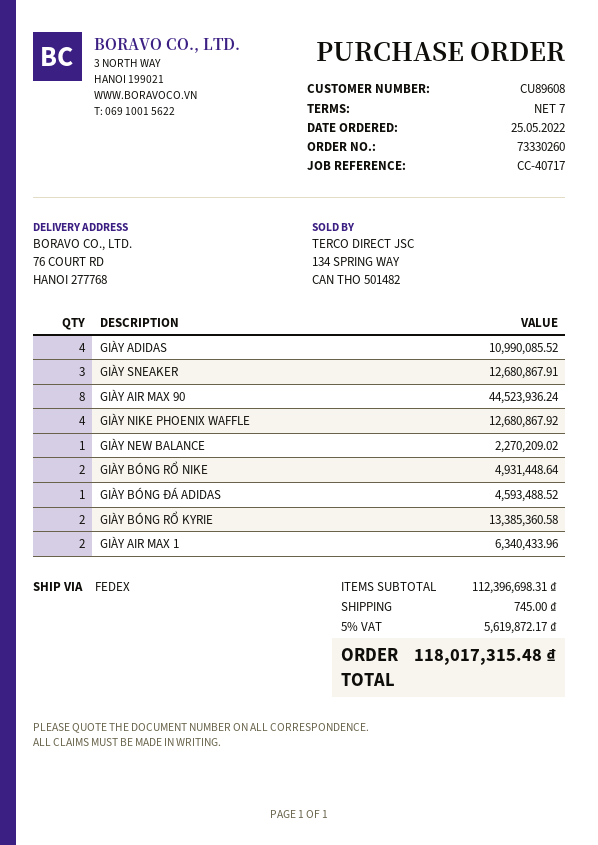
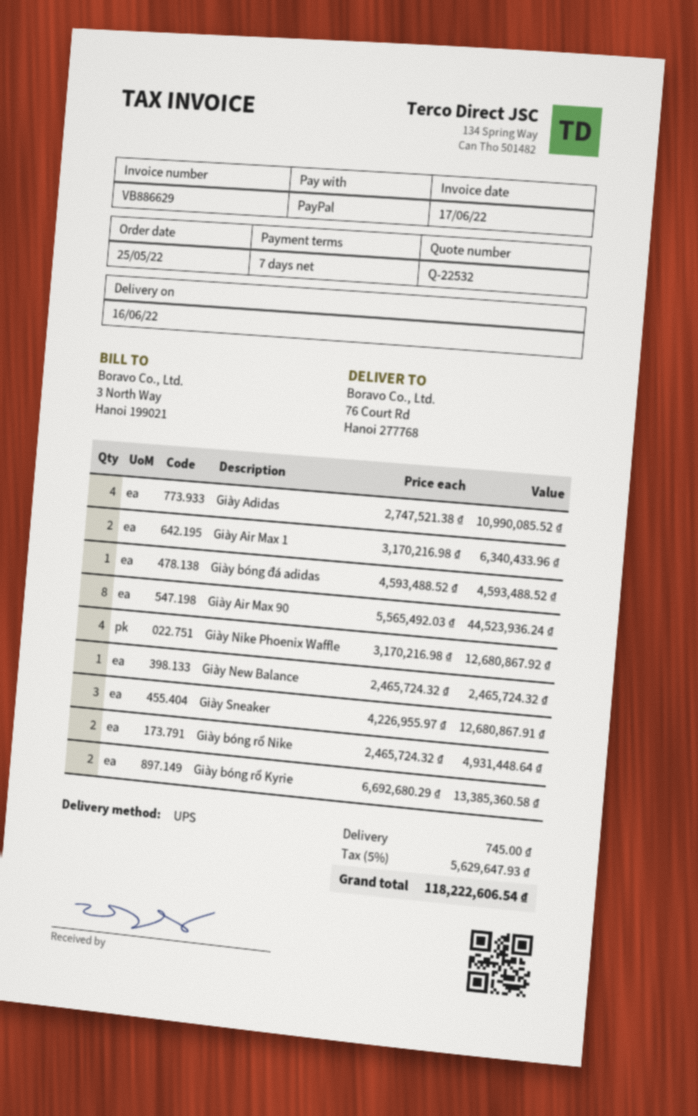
shipping method: FedEx -> UPS
GIÀY NEW BALANCE: 1 for 2270209.02 -> 1 for 2465724.32
tax: 5% = 5619872.17 -> 5% = 5629647.93
total: 118017315.48 -> 118222606.54

